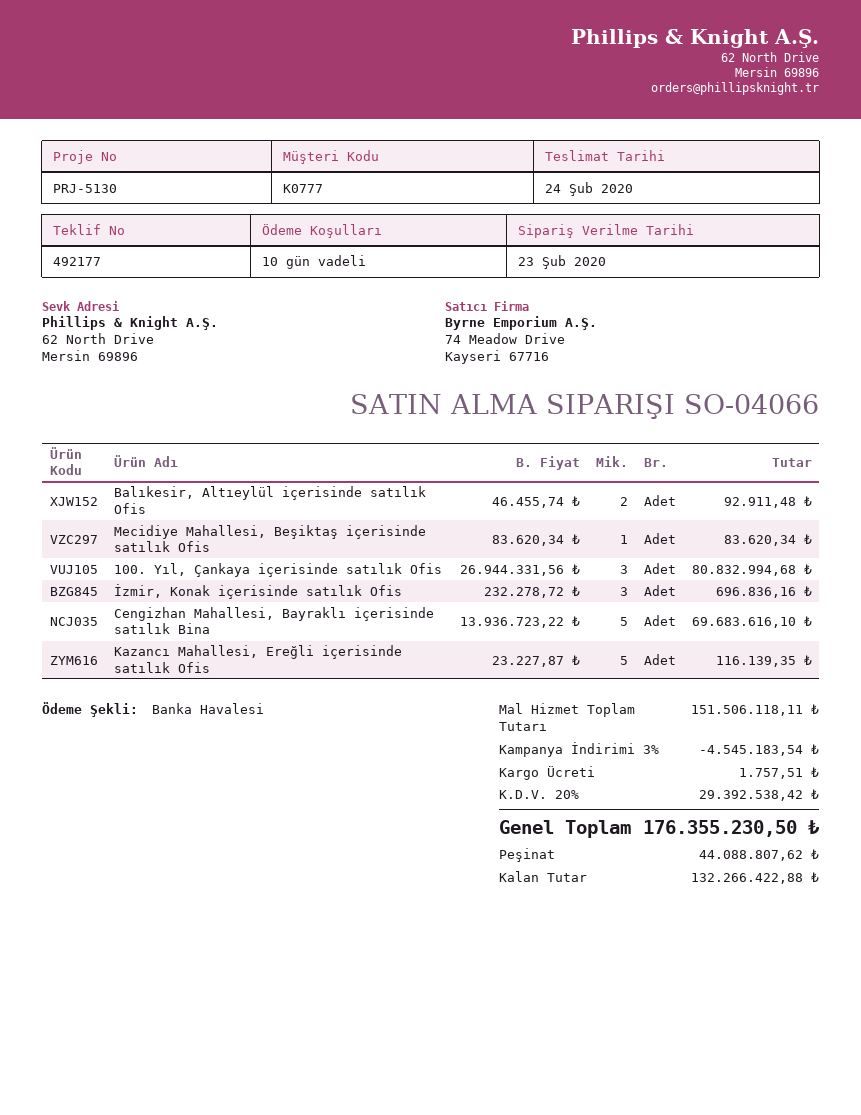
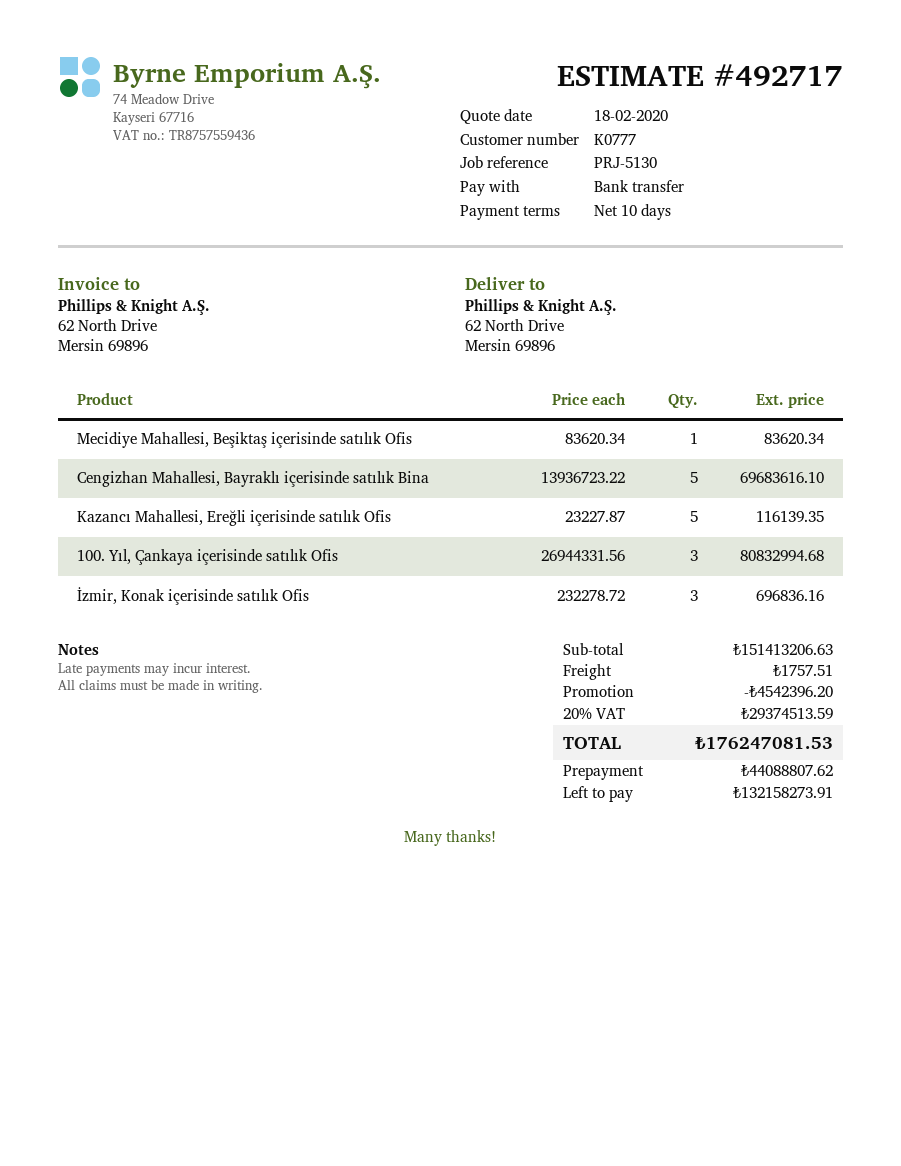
quote number: 492177 -> 492717
Balıkesir, Altıeylül içerisinde satılık Ofis: 2 x 46455.74 = 92911.48 -> none
subtotal: 151506118.11 -> 151413206.63
discount: 4545183.54 -> 4542396.20
tax: 20% = 29392538.42 -> 20% = 29374513.59
total: 176355230.50 -> 176247081.53
balance: 132266422.88 -> 132158273.91

